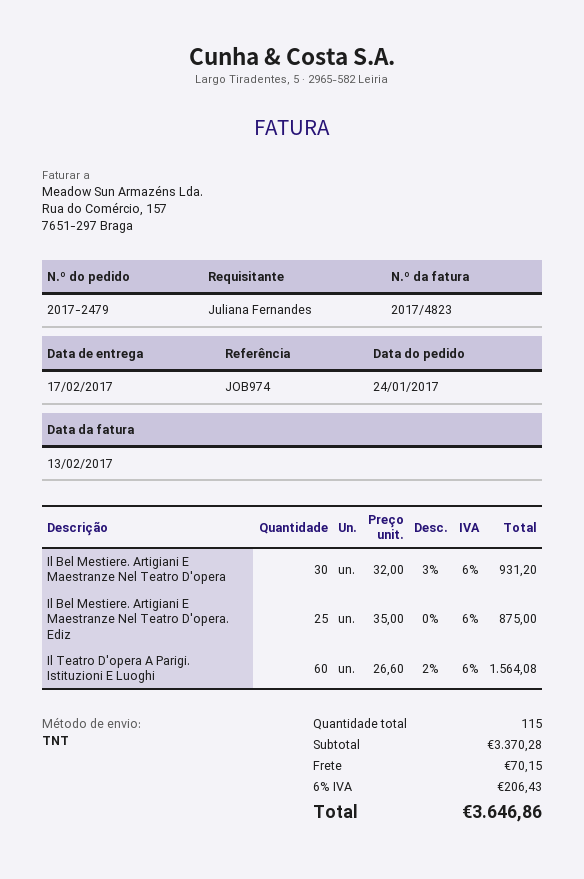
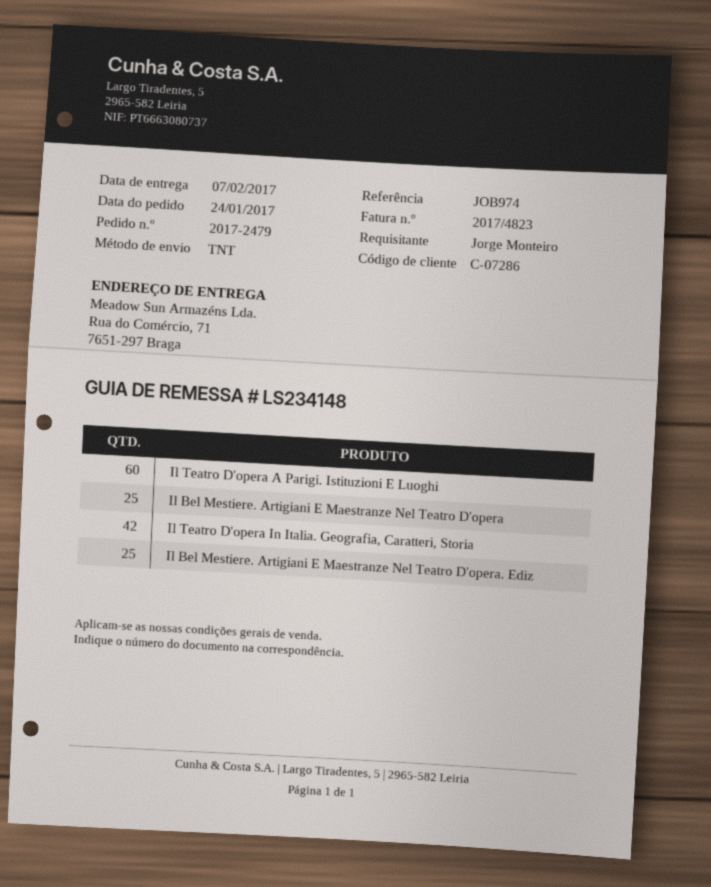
delivery date: 2017-02-17 -> 2017-02-07
ordered by: Juliana Fernandes -> Jorge Monteiro
Il Bel Mestiere. Artigiani E Maestranze Nel Teatro D'opera: 30 -> 25
Il Teatro D'opera In Italia. Geografia, Caratteri, Storia: none -> 42

